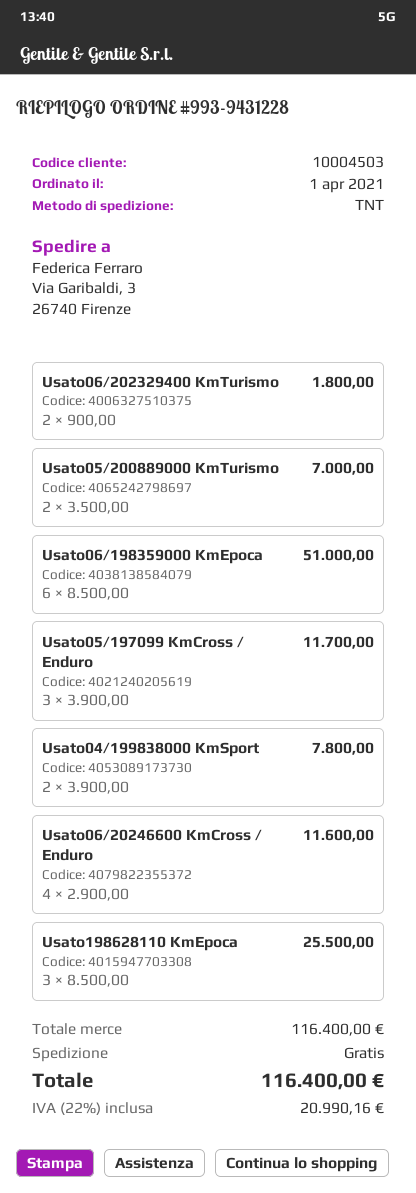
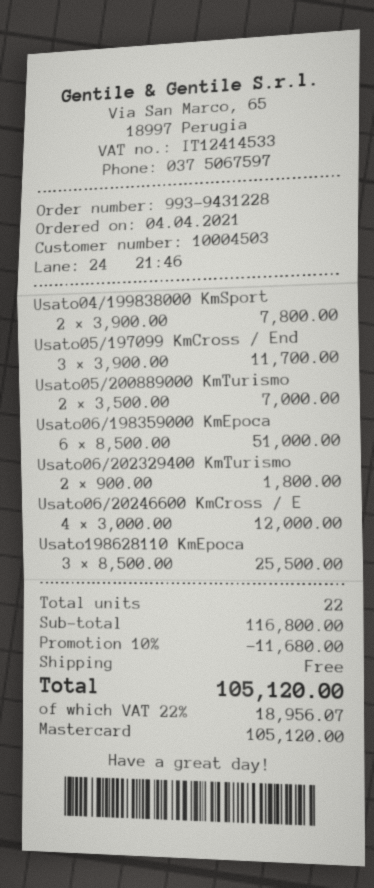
order date: 2021-04-01 -> 2021-04-04
Usato06/20246600 KmCross / Enduro: 4 x 2900.00 = 11600.00 -> 4 x 3000.00 = 12000.00
subtotal: 116400.00 -> 116800.00
discount: none -> 10% = 11680.00
tax: 22% = 20990.16 -> 22% = 18956.07
total: 116400.00 -> 105120.00

